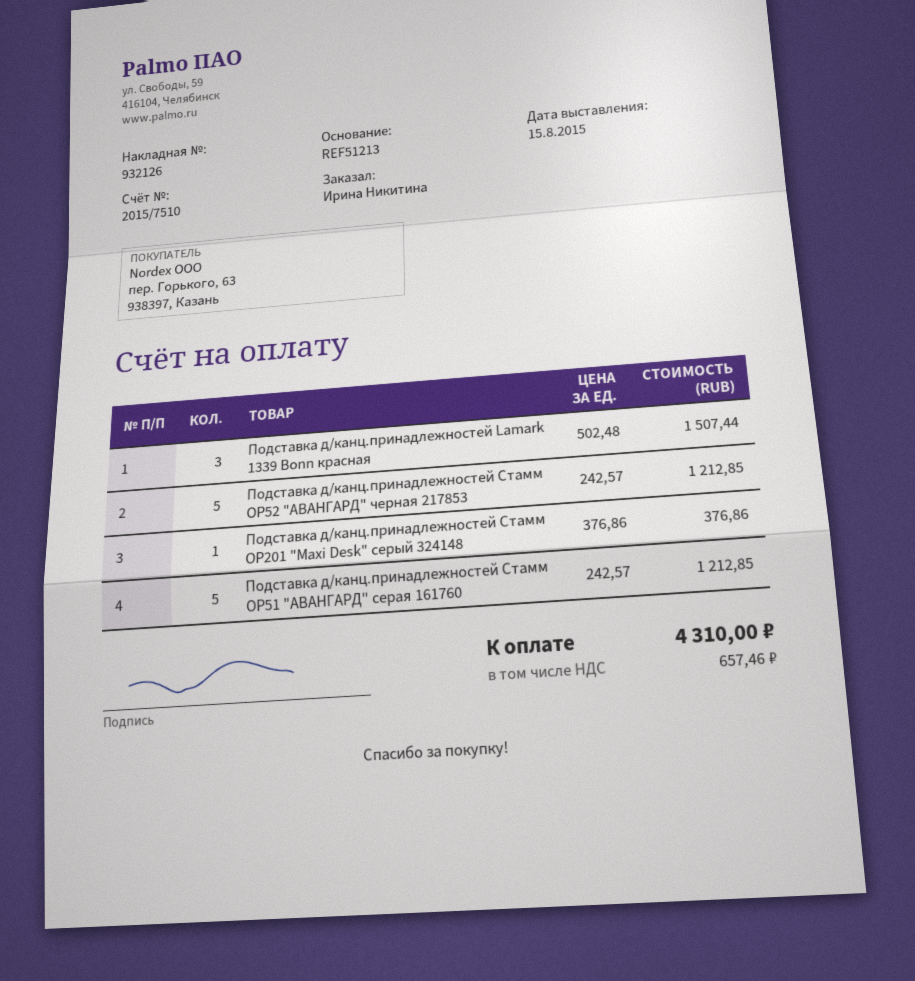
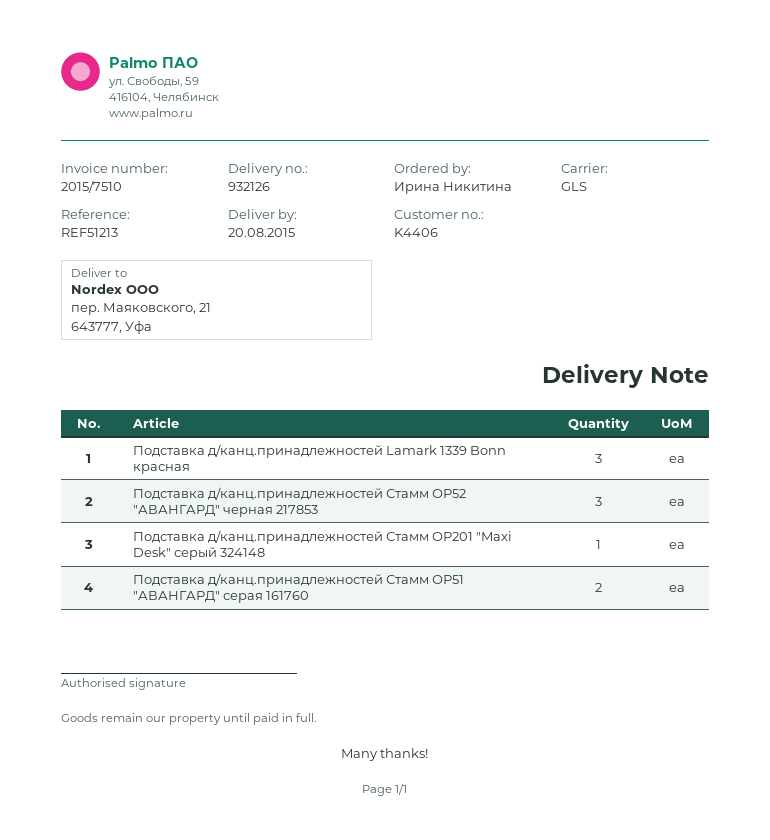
Подставка д/канц.принадлежностей Стамм ОР52 "АВАНГАРД" черная 217853: 5 -> 3
Подставка д/канц.принадлежностей Стамм ОР51 "АВАНГАРД" серая 161760: 5 -> 2

